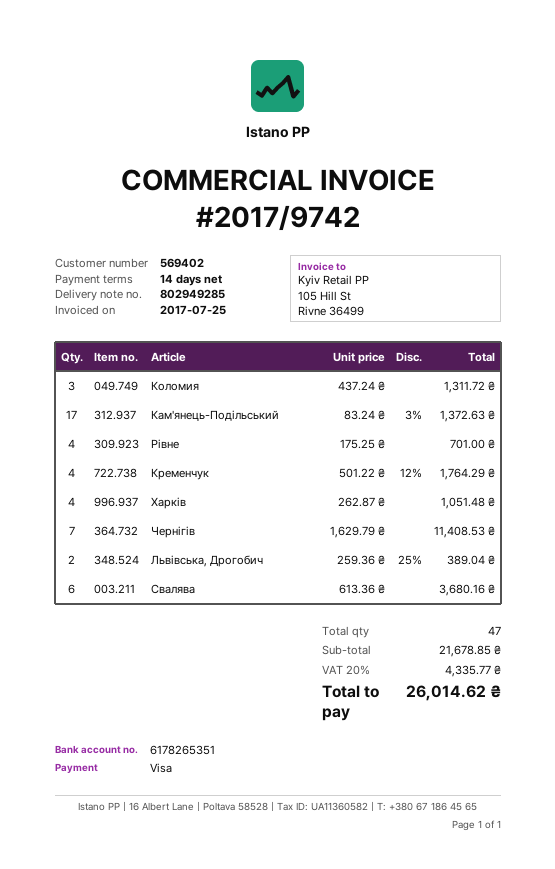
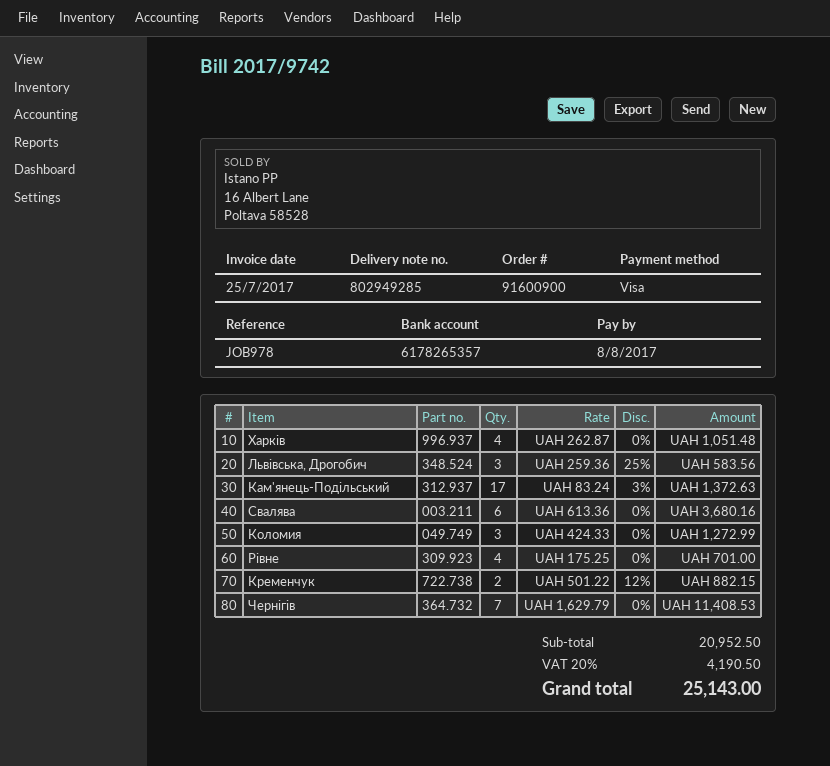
bank account: 6178265351 -> 6178265357
Коломия: 3 x 437.24 = 1311.72 -> 3 x 424.33 = 1272.99
Кременчук: 4 x 501.22 - 12% = 1764.29 -> 2 x 501.22 - 12% = 882.15
Львівська, Дрогобич: 2 x 259.36 - 25% = 389.04 -> 3 x 259.36 - 25% = 583.56
subtotal: 21678.85 -> 20952.50
tax: 20% = 4335.77 -> 20% = 4190.50
total: 26014.62 -> 25143.00

